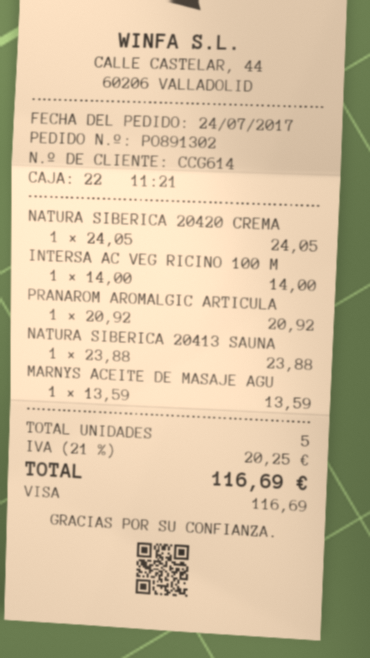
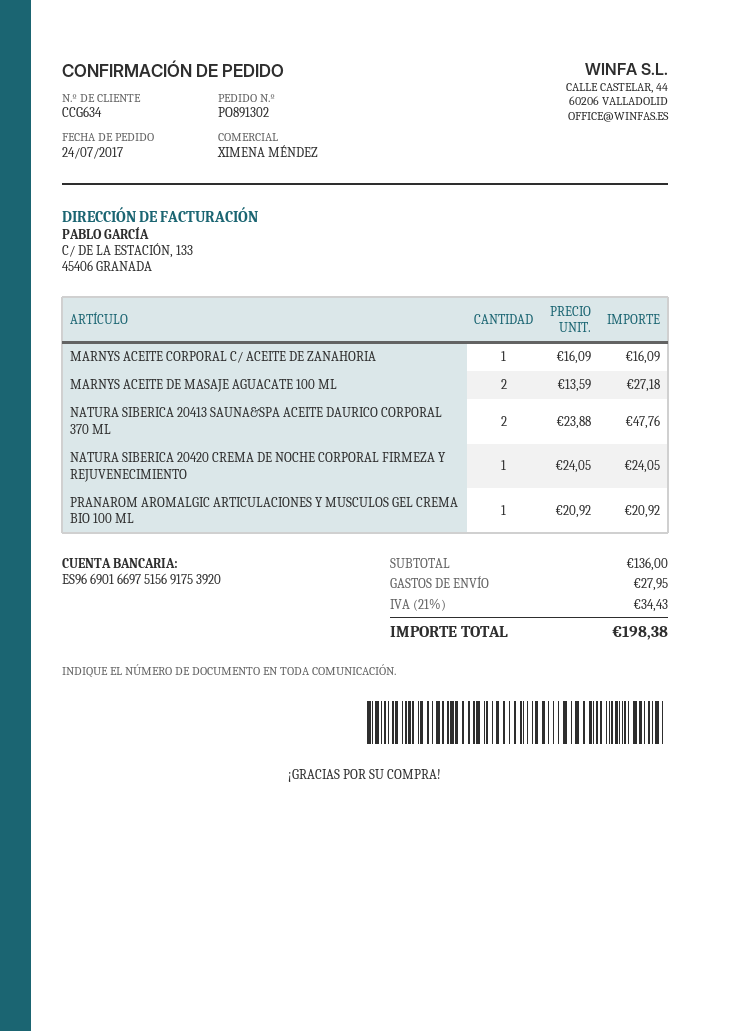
customer number: CCG614 -> CCG634
INTERSA AC VEG RICINO 100 M: 1 x 14.00 = 14.00 -> none
NATURA SIBERICA 20413 SAUNA: 1 x 23.88 = 23.88 -> 2 x 23.88 = 47.76
MARNYS ACEITE DE MASAJE AGU: 1 x 13.59 = 13.59 -> 2 x 13.59 = 27.18
MARNYS ACEITE CORPORAL C/ ACEITE DE ZANAHORIA: none -> 1 x 16.09 = 16.09
shipping: none -> 27.95
tax: 21% = 20.25 -> 21% = 34.43
total: 116.69 -> 198.38

